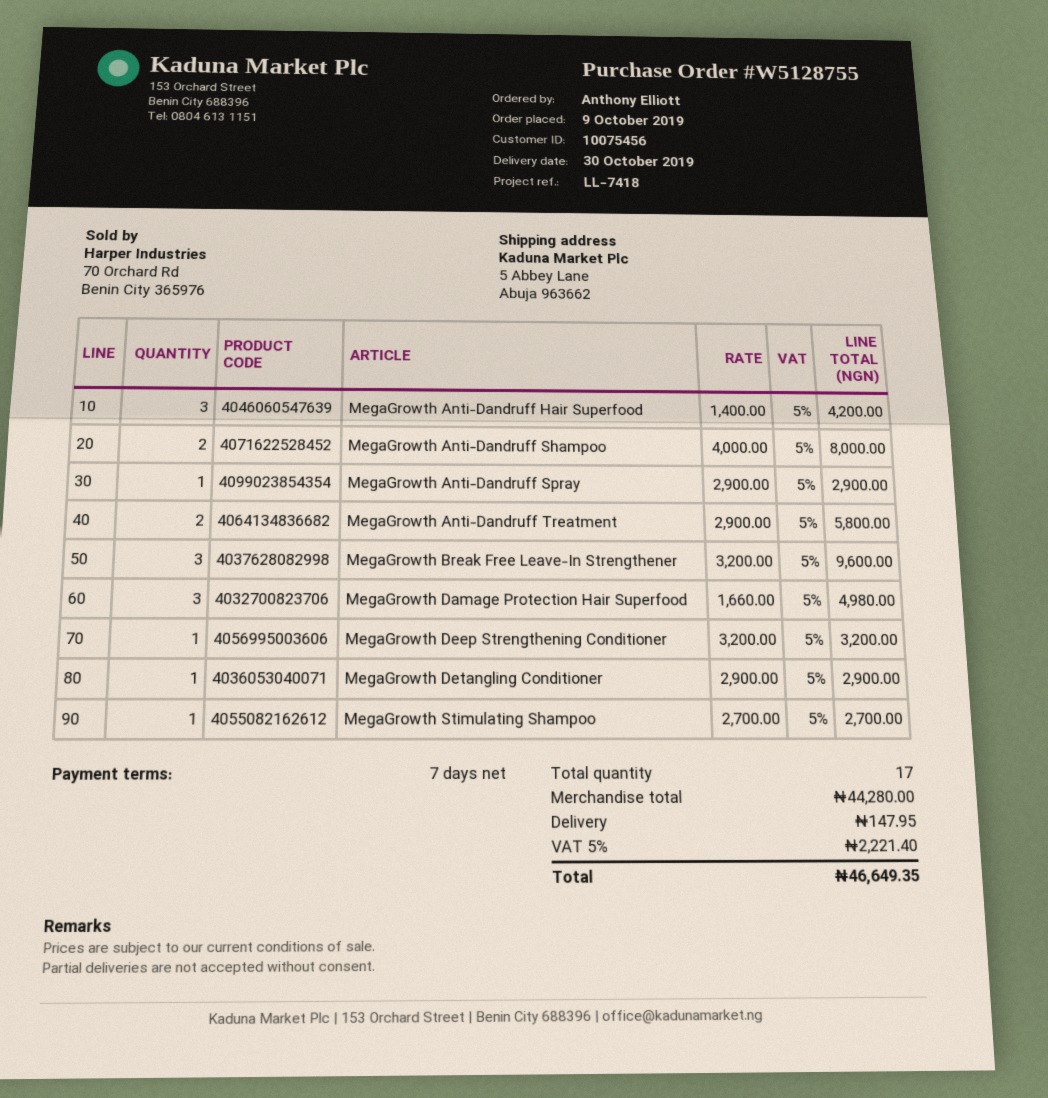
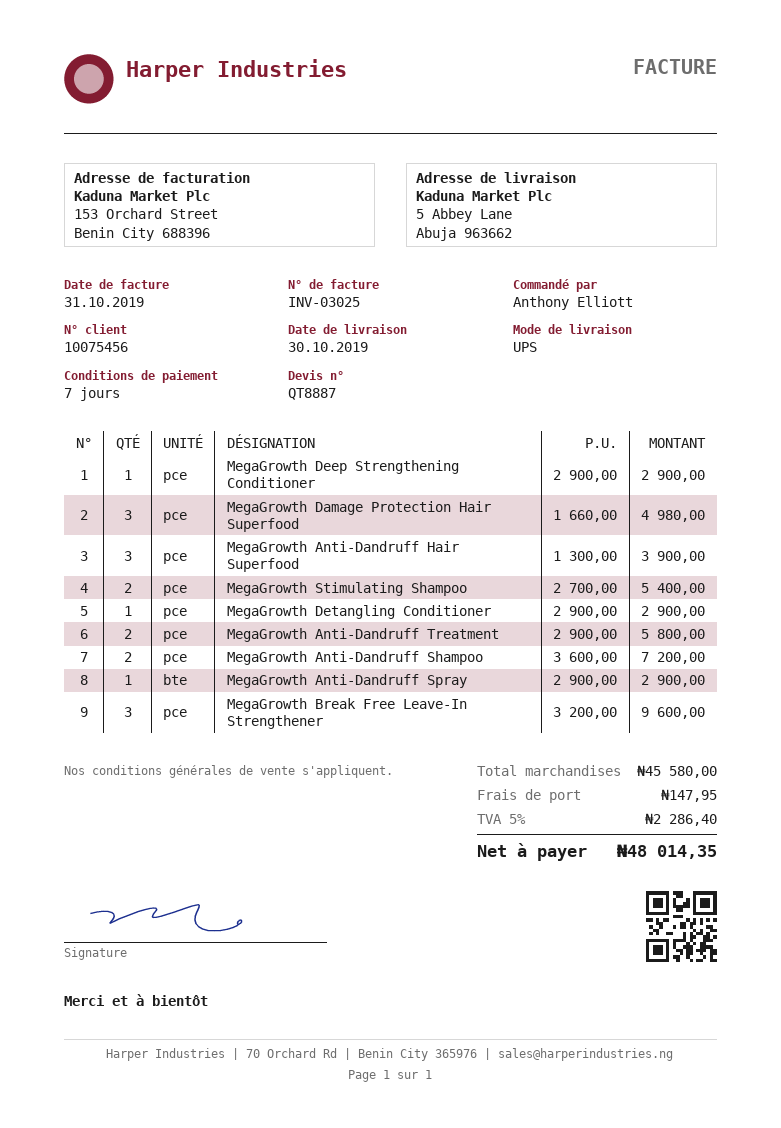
MegaGrowth Anti-Dandruff Hair Superfood: 3 x 1400.00 = 4200.00 -> 3 x 1300.00 = 3900.00
MegaGrowth Anti-Dandruff Shampoo: 2 x 4000.00 = 8000.00 -> 2 x 3600.00 = 7200.00
MegaGrowth Deep Strengthening Conditioner: 1 x 3200.00 = 3200.00 -> 1 x 2900.00 = 2900.00
MegaGrowth Stimulating Shampoo: 1 x 2700.00 = 2700.00 -> 2 x 2700.00 = 5400.00
subtotal: 44280.00 -> 45580.00
tax: 5% = 2221.40 -> 5% = 2286.40
total: 46649.35 -> 48014.35

